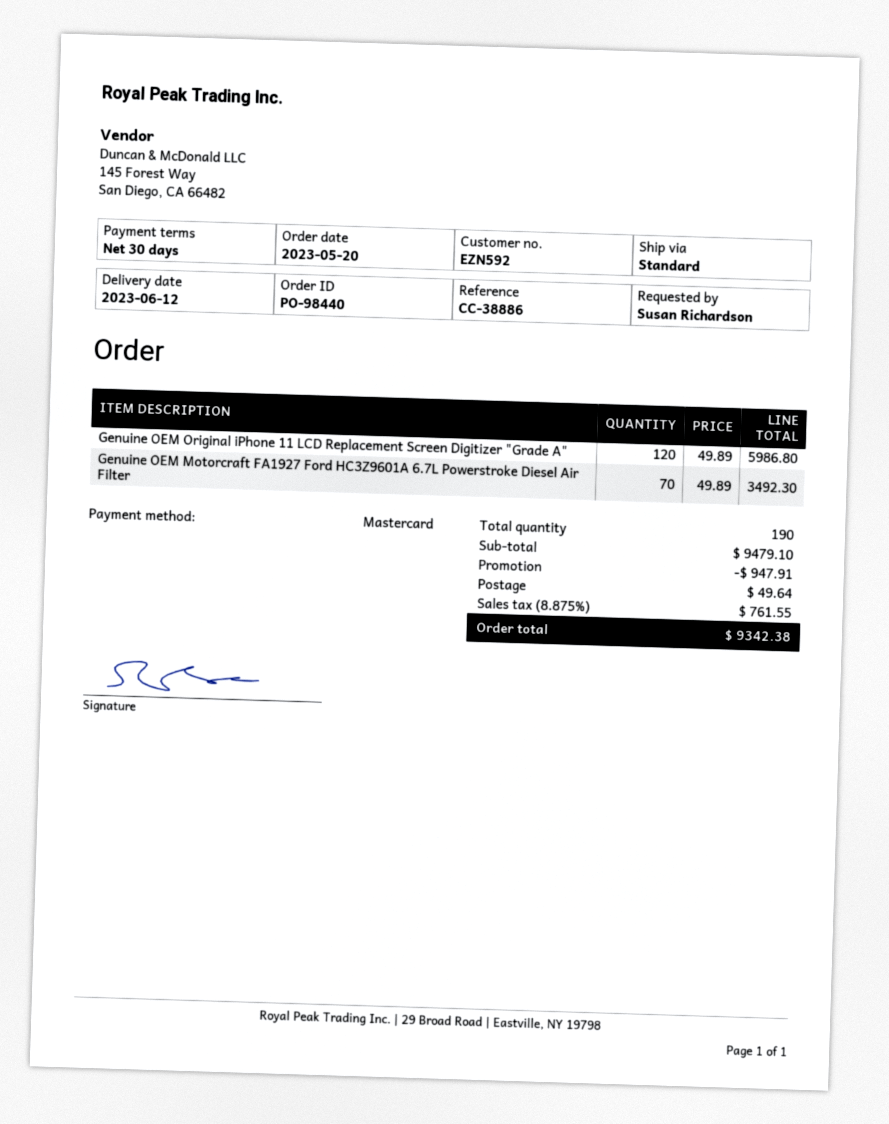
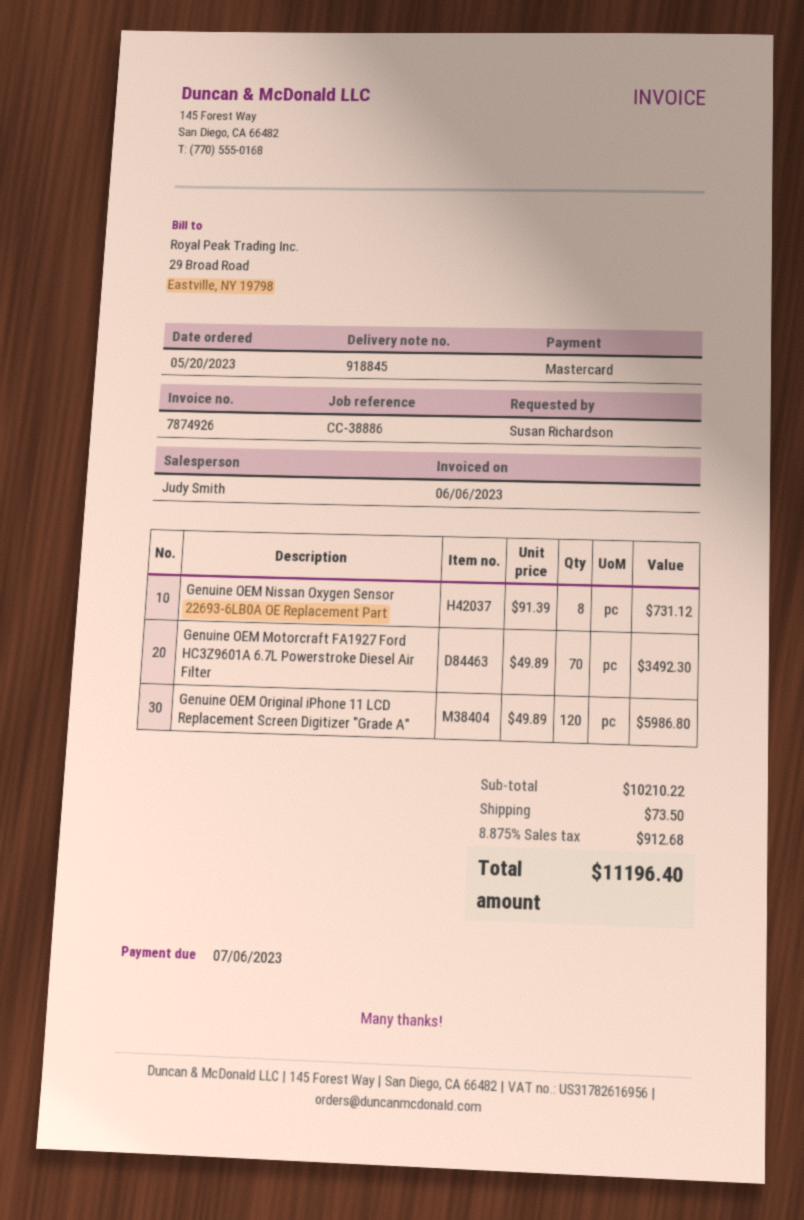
Genuine OEM Nissan Oxygen Sensor 22693-6LB0A OE Replacement Part: none -> 8 x 91.39 = 731.12
subtotal: 9479.10 -> 10210.22
discount: 947.91 -> none
shipping: 49.64 -> 73.50
tax: 8.875% = 761.55 -> 8.875% = 912.68
total: 9342.38 -> 11196.40

